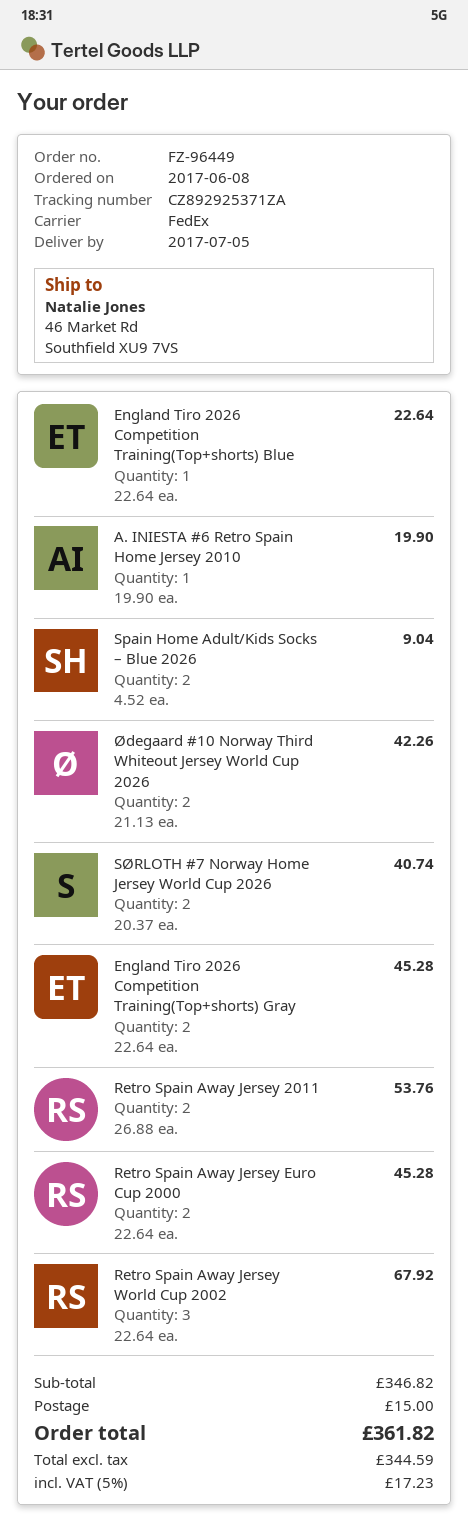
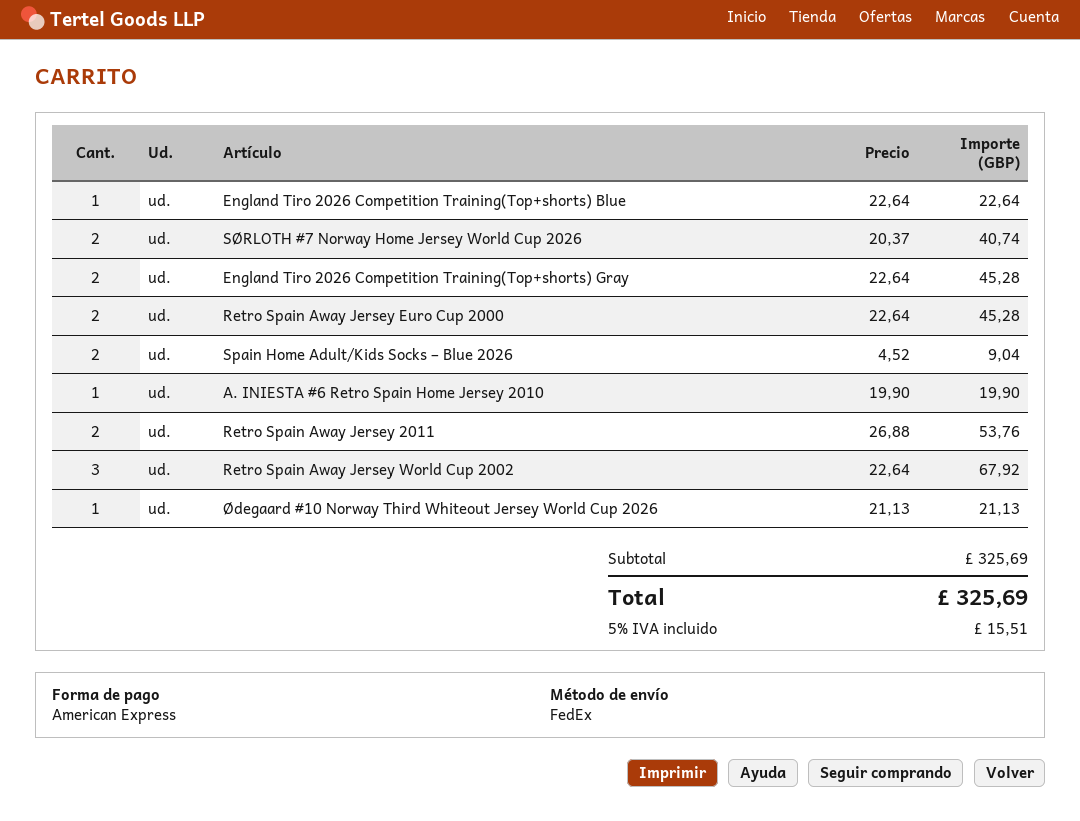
Ødegaard #10 Norway Third Whiteout Jersey World Cup 2026: 2 x 21.13 = 42.26 -> 1 x 21.13 = 21.13
subtotal: 346.82 -> 325.69
shipping: 15.00 -> none
tax: 5% = 17.23 -> 5% = 15.51
total: 361.82 -> 325.69

